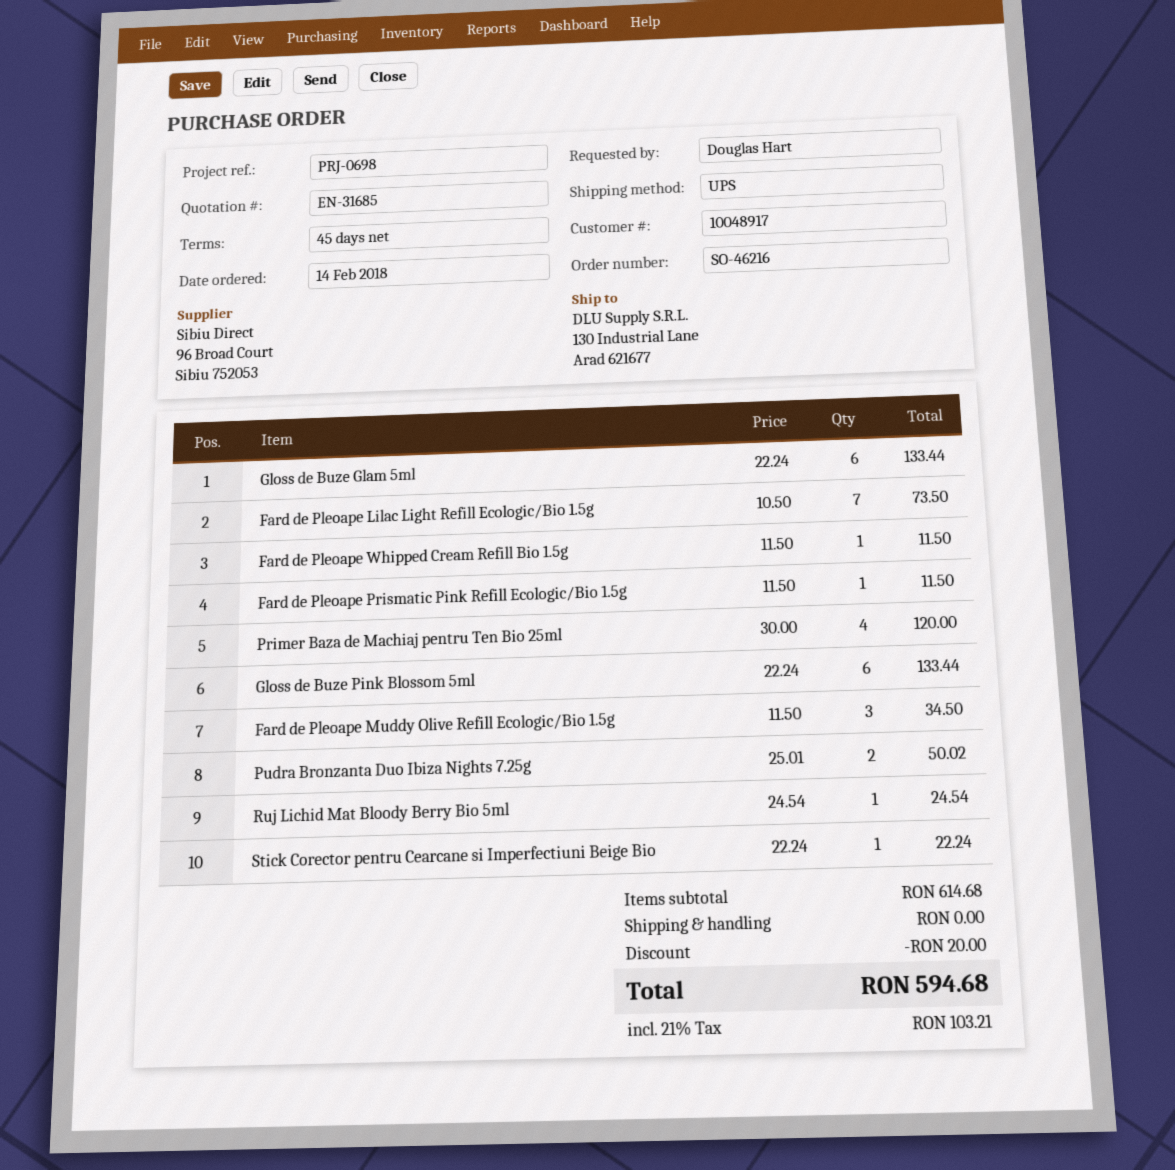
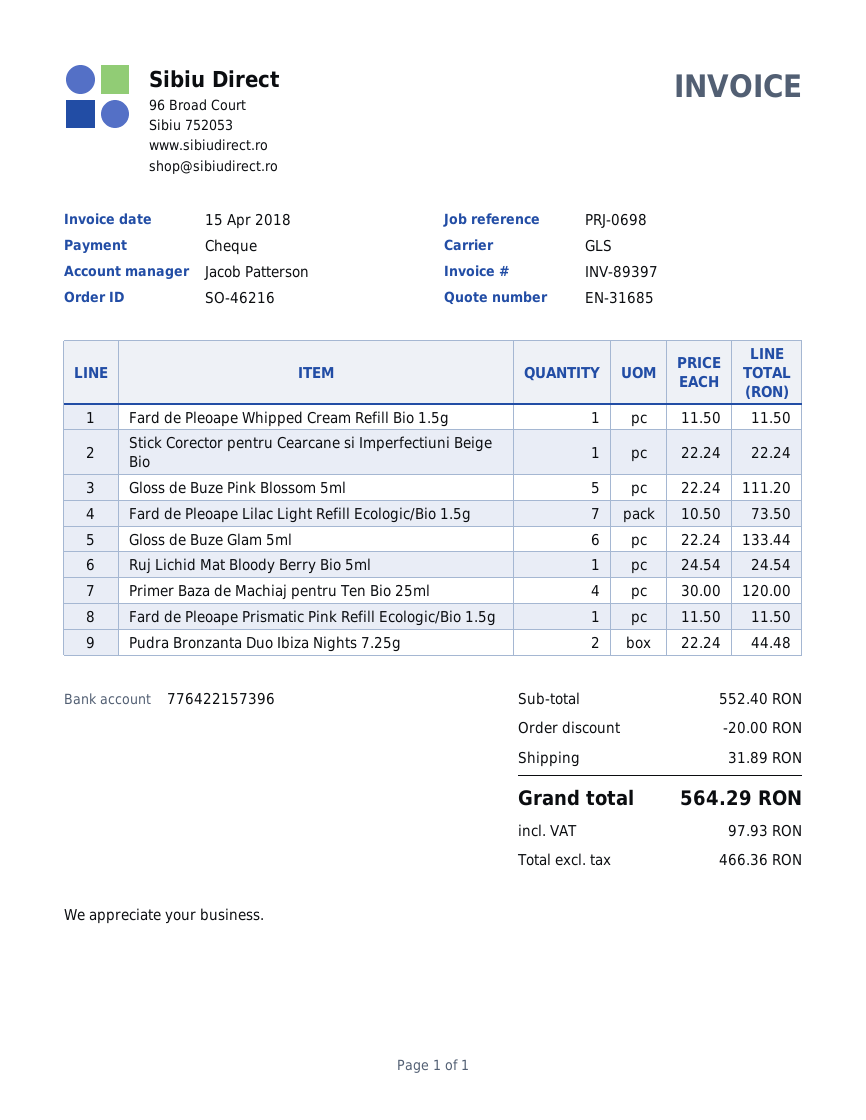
shipping method: UPS -> GLS
Gloss de Buze Pink Blossom 5ml: 6 x 22.24 = 133.44 -> 5 x 22.24 = 111.20
Fard de Pleoape Muddy Olive Refill Ecologic/Bio 1.5g: 3 x 11.50 = 34.50 -> none
Pudra Bronzanta Duo Ibiza Nights 7.25g: 2 x 25.01 = 50.02 -> 2 x 22.24 = 44.48
subtotal: 614.68 -> 552.40
shipping: 0.00 -> 31.89
tax: 103.21 -> 97.93
total: 594.68 -> 564.29

